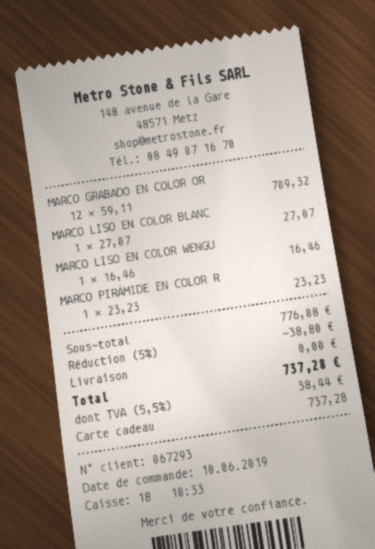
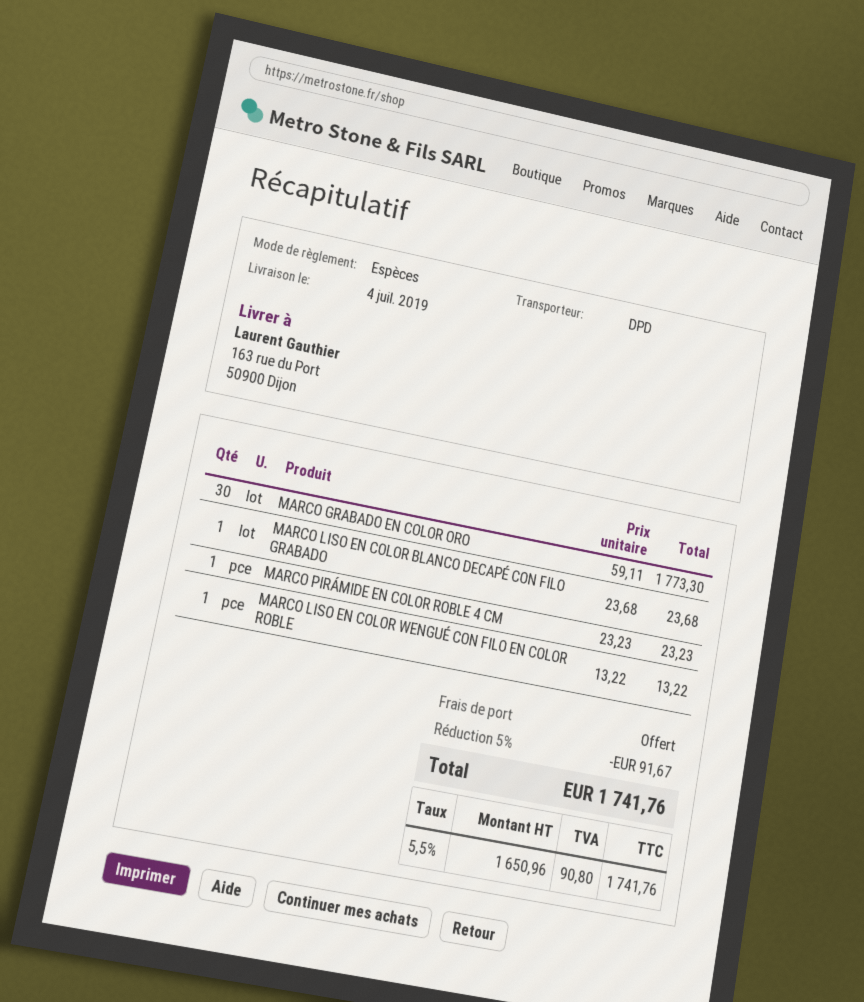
payment method: gift card -> cash
MARCO GRABADO EN COLOR OR: 12 x 59.11 = 709.32 -> 30 x 59.11 = 1773.30
MARCO LISO EN COLOR BLANC: 1 x 27.07 = 27.07 -> 1 x 23.68 = 23.68
MARCO LISO EN COLOR WENGU: 1 x 16.46 = 16.46 -> 1 x 13.22 = 13.22
discount: 5% = 38.80 -> 5% = 91.67
tax: 5.5% = 38.44 -> 5.5% = 90.80
total: 737.28 -> 1741.76

